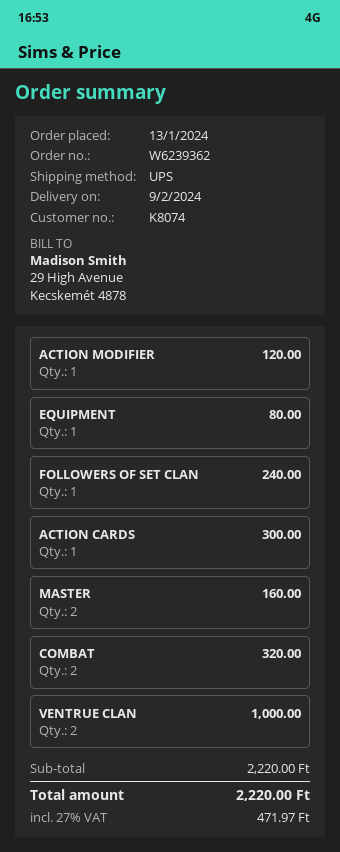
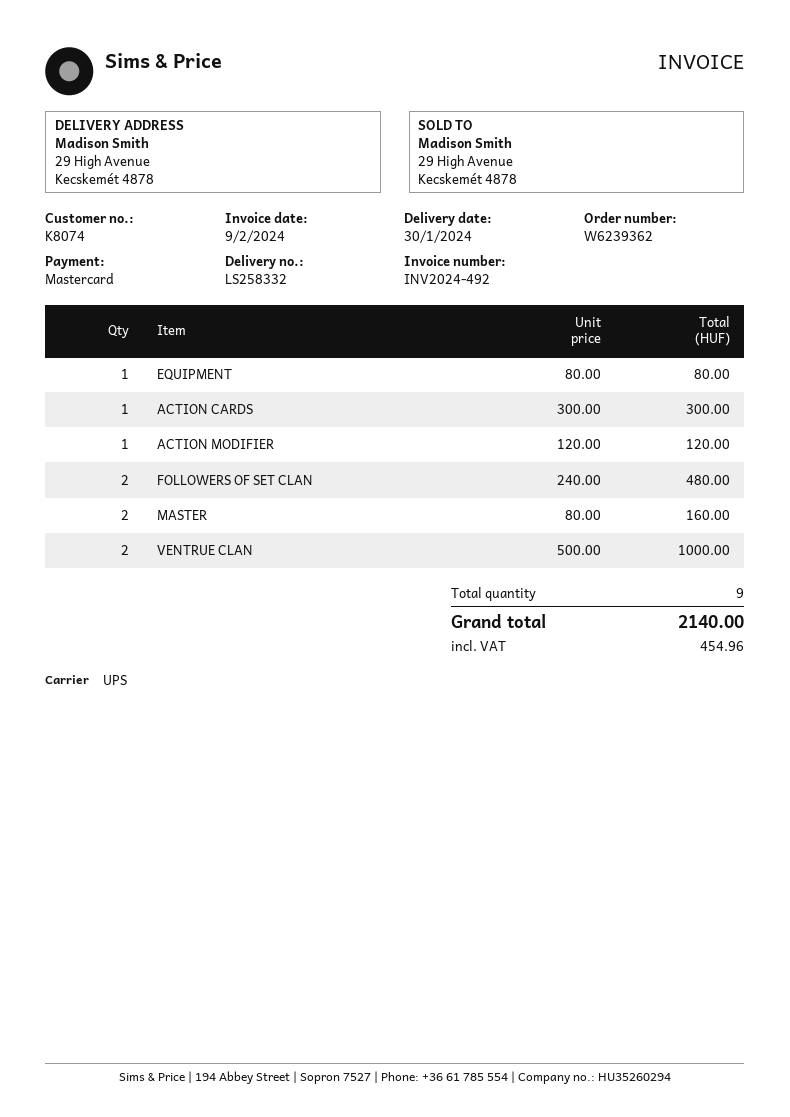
delivery date: 2024-02-09 -> 2024-01-30
FOLLOWERS OF SET CLAN: 1 for 240.00 -> 2 for 480.00
COMBAT: 2 for 320.00 -> none
tax: 471.97 -> 454.96
total: 2220.00 -> 2140.00

